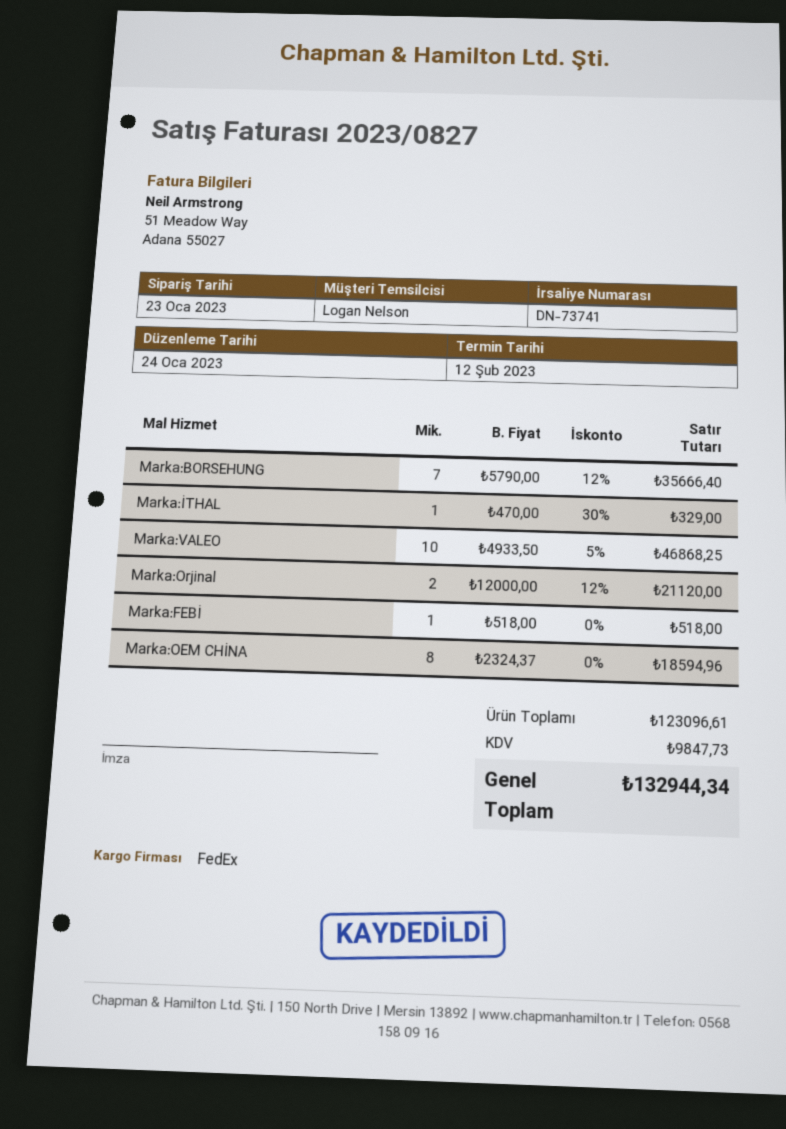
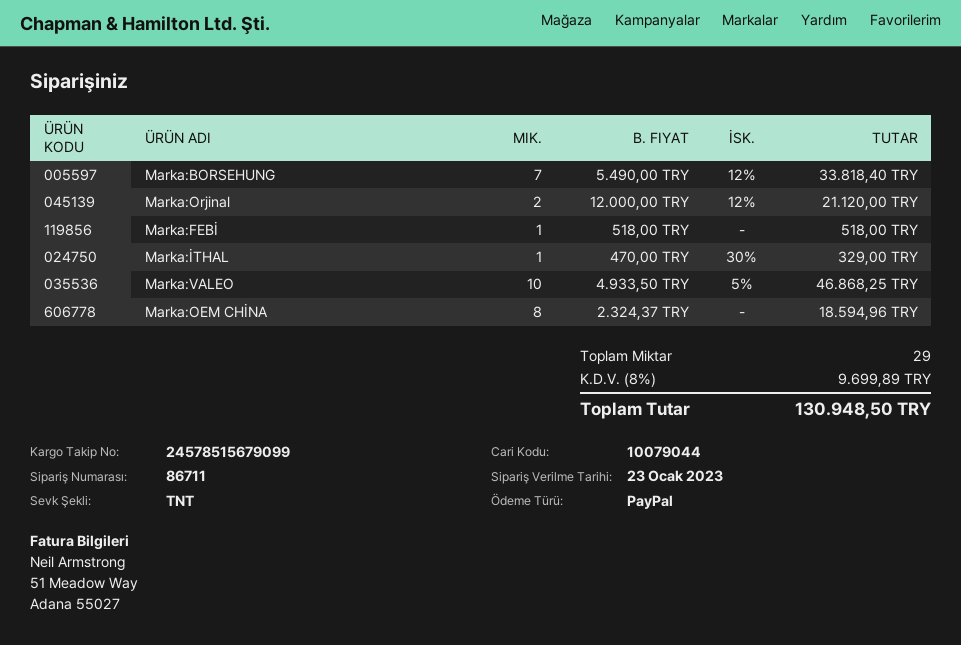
shipping method: FedEx -> TNT
Marka:BORSEHUNG: 7 x 5790.00 - 12% = 35666.40 -> 7 x 5490.00 - 12% = 33818.40
tax: 9847.73 -> 9699.89
total: 132944.34 -> 130948.50

